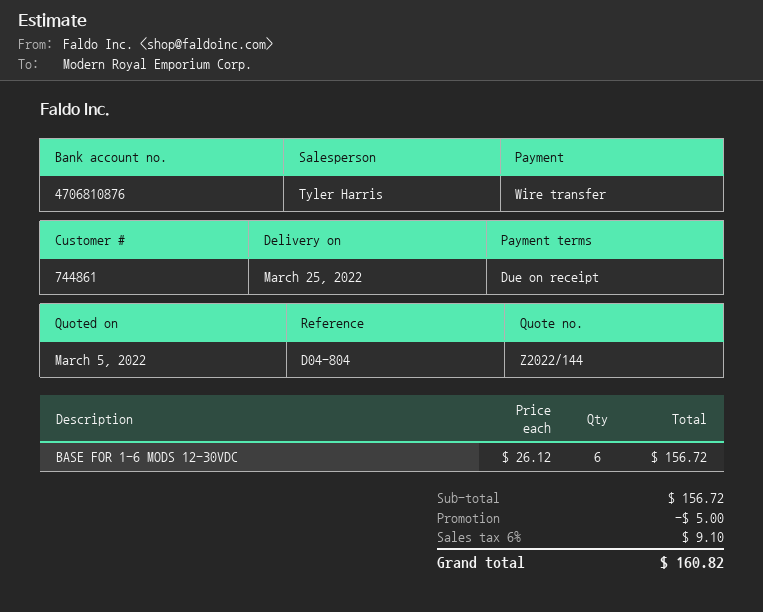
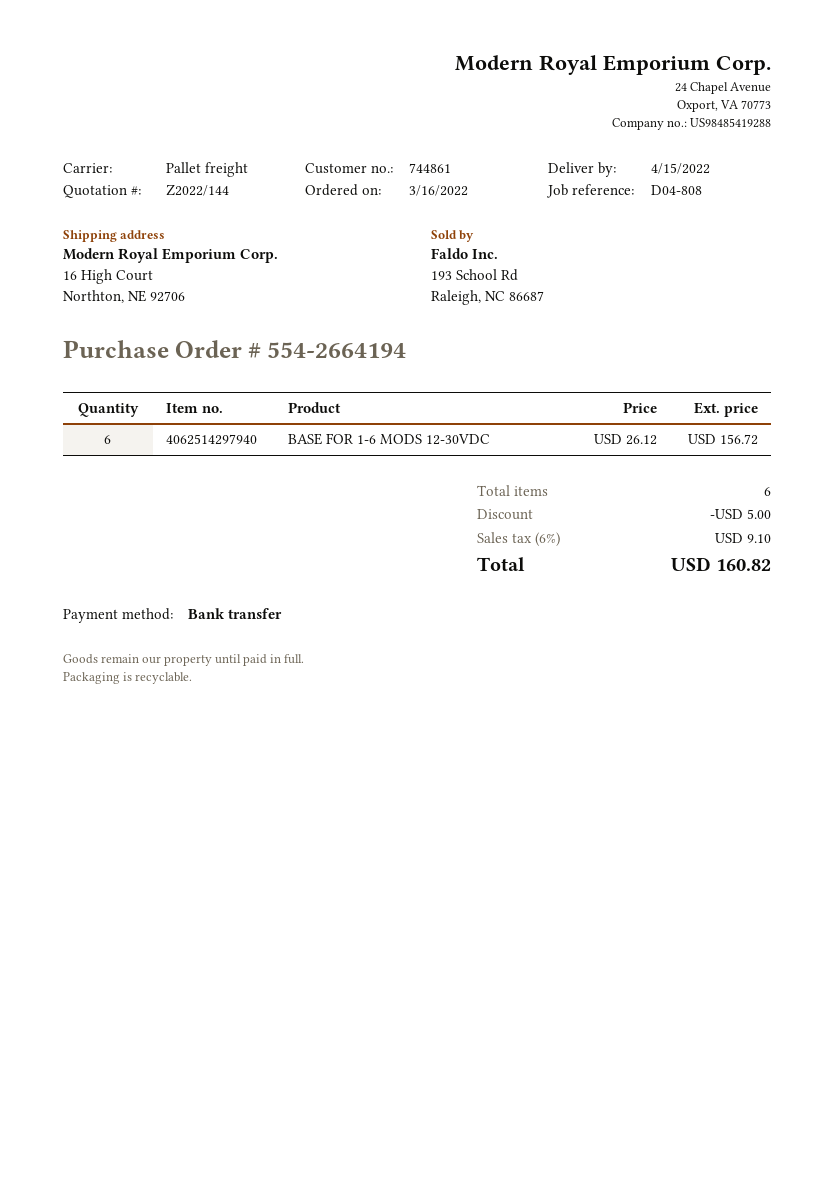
delivery date: 2022-03-25 -> 2022-04-15
reference: D04-804 -> D04-808

